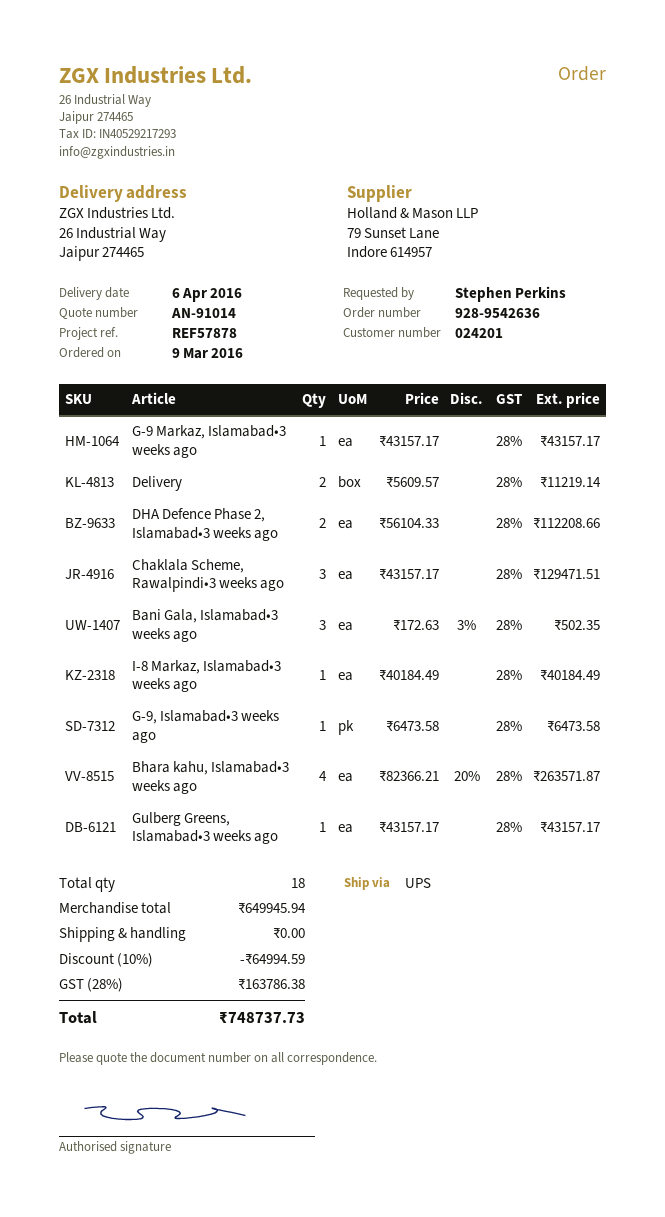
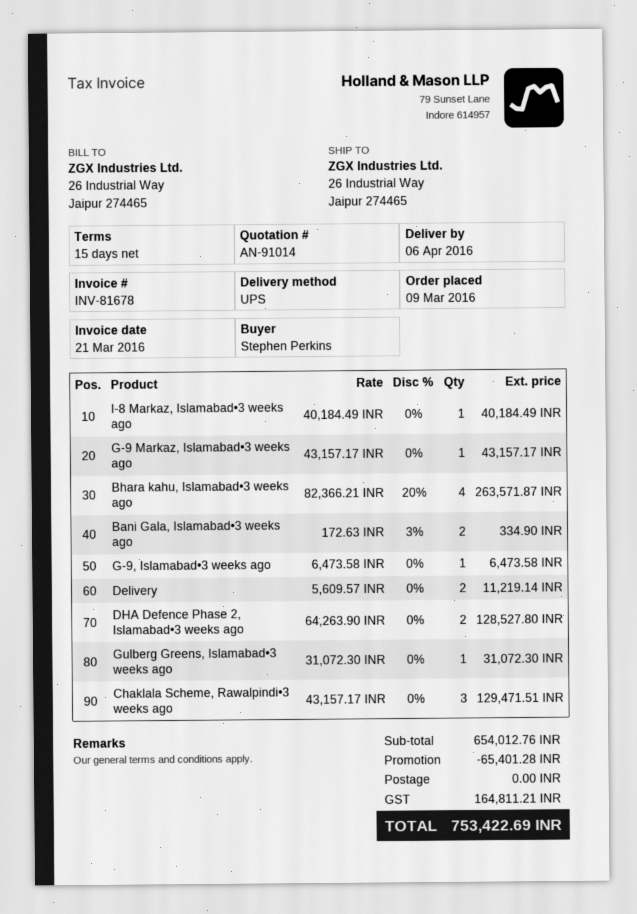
DHA Defence Phase 2, Islamabad•3 weeks ago: 2 x 56104.33 = 112208.66 -> 2 x 64263.90 = 128527.80
Bani Gala, Islamabad•3 weeks ago: 3 x 172.63 - 3% = 502.35 -> 2 x 172.63 - 3% = 334.90
Gulberg Greens, Islamabad•3 weeks ago: 1 x 43157.17 = 43157.17 -> 1 x 31072.30 = 31072.30
subtotal: 649945.94 -> 654012.76
discount: 64994.59 -> 65401.28
tax: 163786.38 -> 164811.21
total: 748737.73 -> 753422.69

